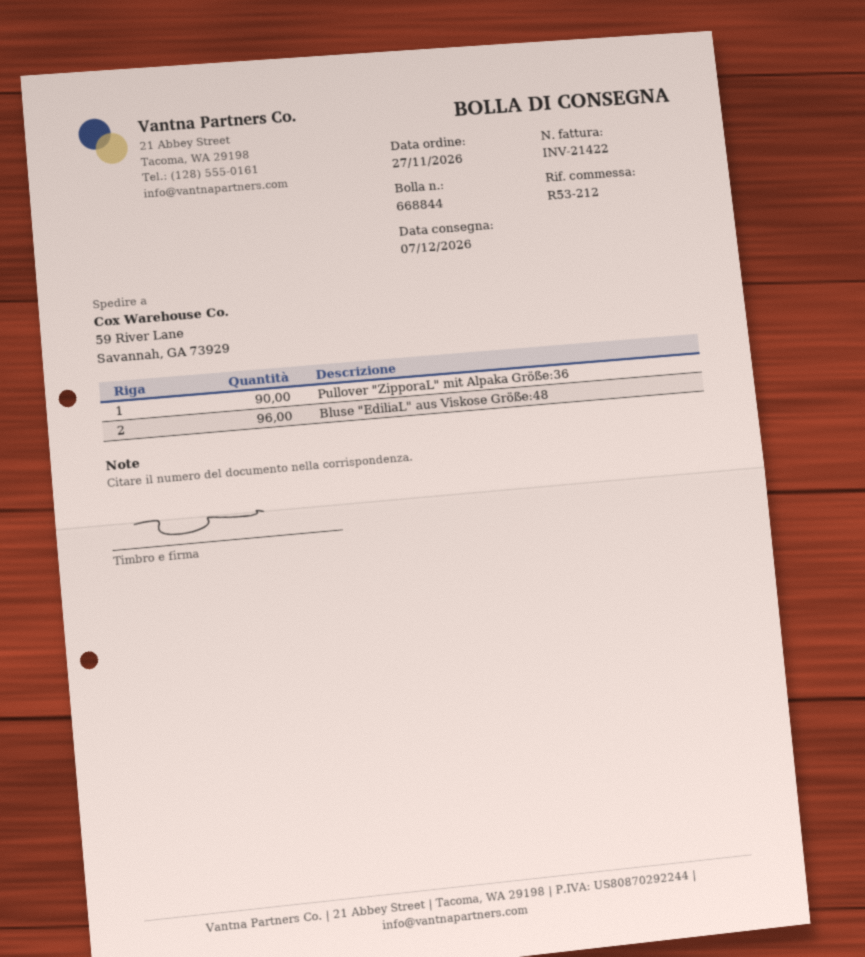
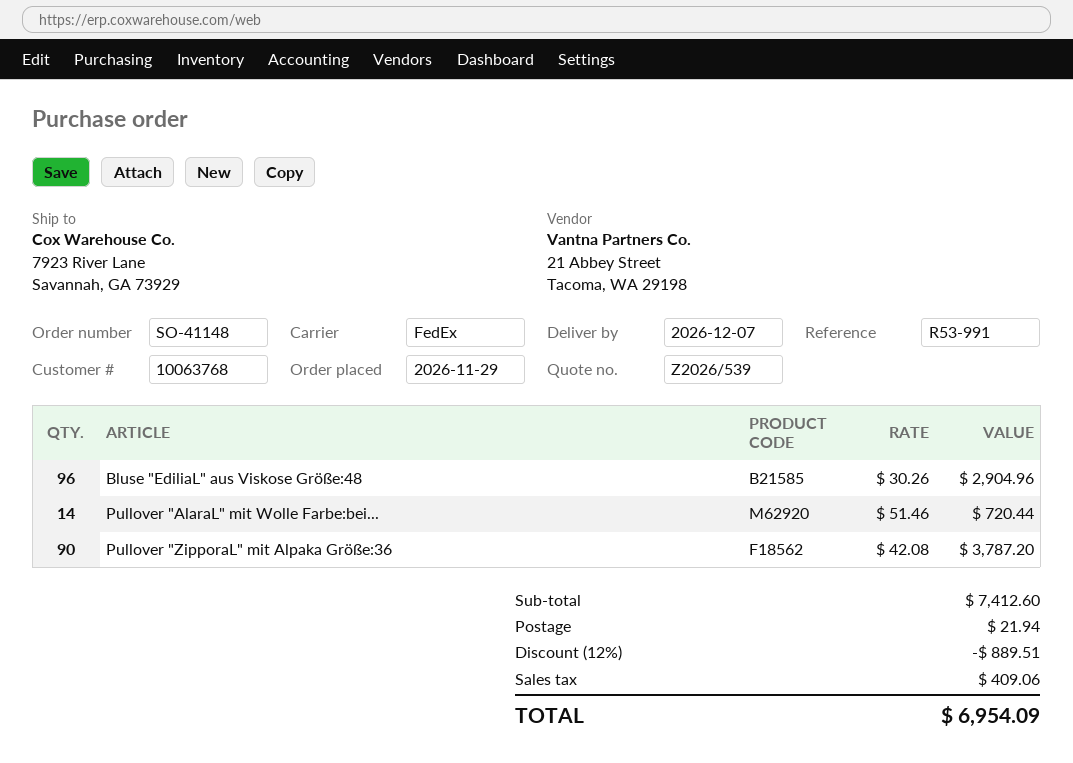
order date: 2026-11-27 -> 2026-11-29
reference: R53-212 -> R53-991
ship to: 59 River Lane, Savannah, GA 73929 -> 7923 River Lane, Savannah, GA 73929
Pullover "AlaraL" mit Wolle Farbe:bei...: none -> 14

